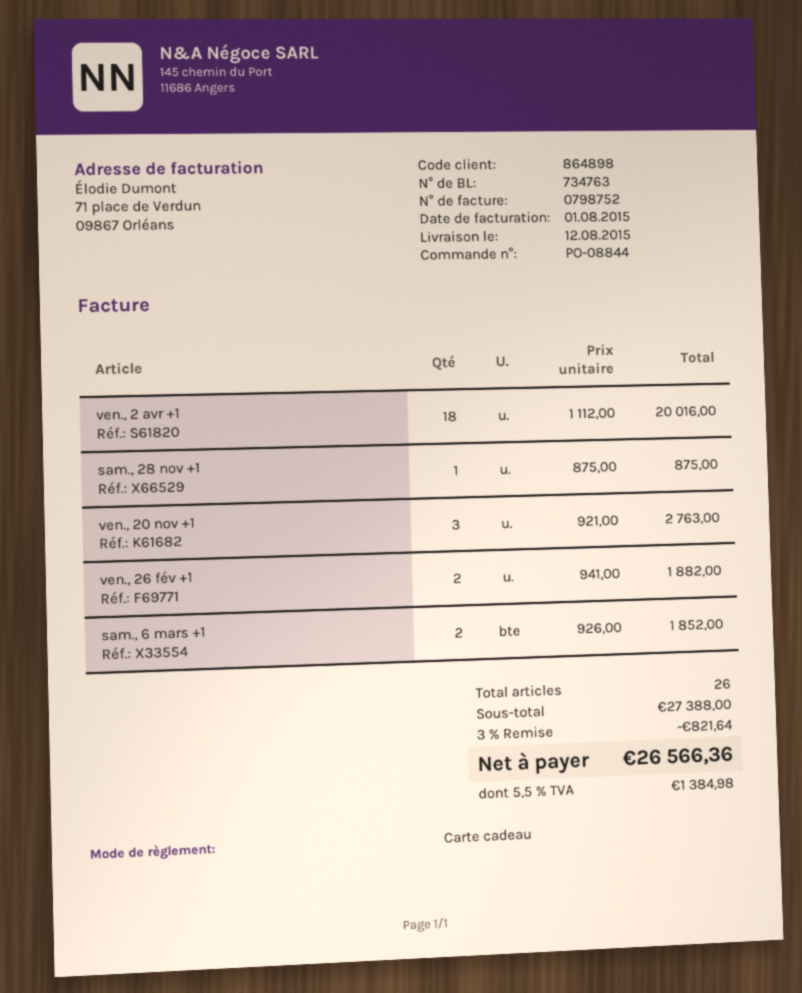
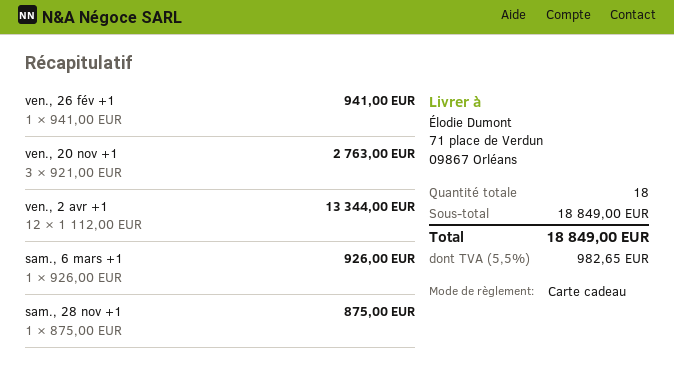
ven., 2 avr +1: 18 x 1112.00 = 20016.00 -> 12 x 1112.00 = 13344.00
ven., 26 fév +1: 2 x 941.00 = 1882.00 -> 1 x 941.00 = 941.00
sam., 6 mars +1: 2 x 926.00 = 1852.00 -> 1 x 926.00 = 926.00
total quantity: 26 -> 18
subtotal: 27388.00 -> 18849.00
discount: 3% = 821.64 -> none
tax: 5.5% = 1384.98 -> 5.5% = 982.65
total: 26566.36 -> 18849.00

